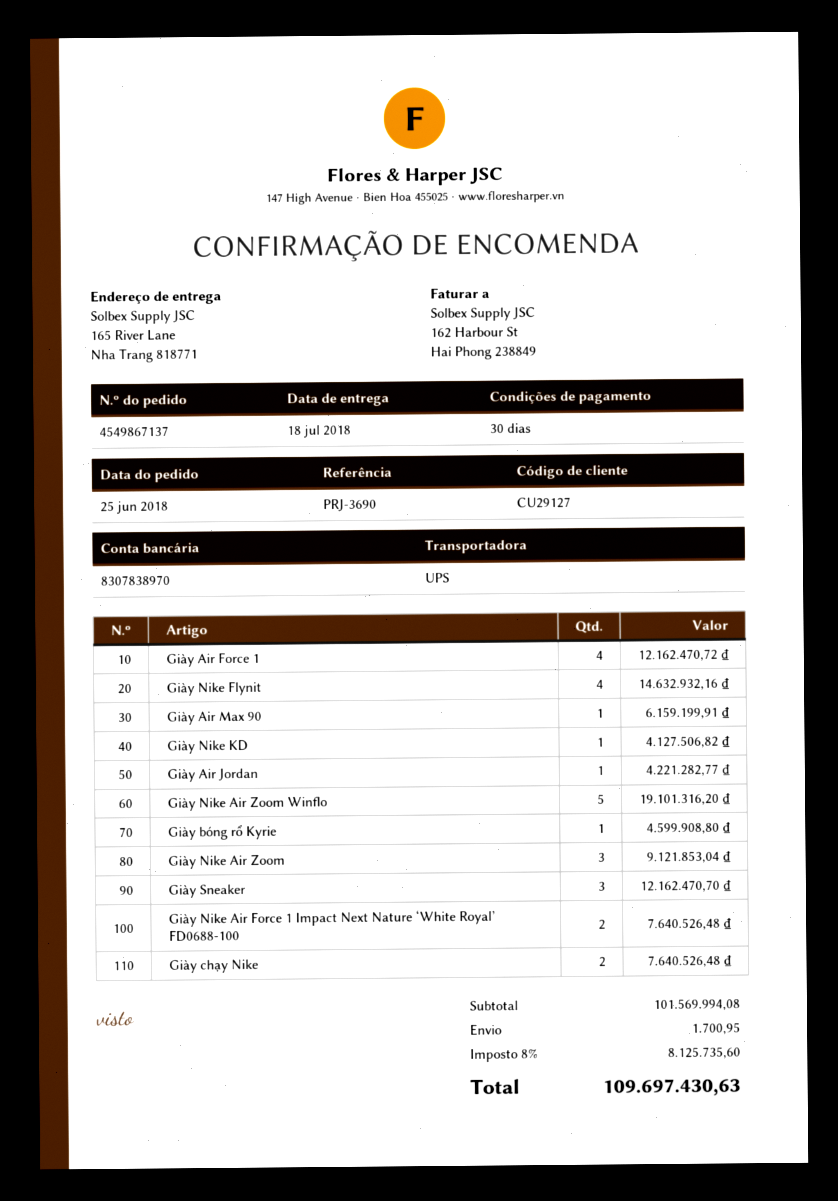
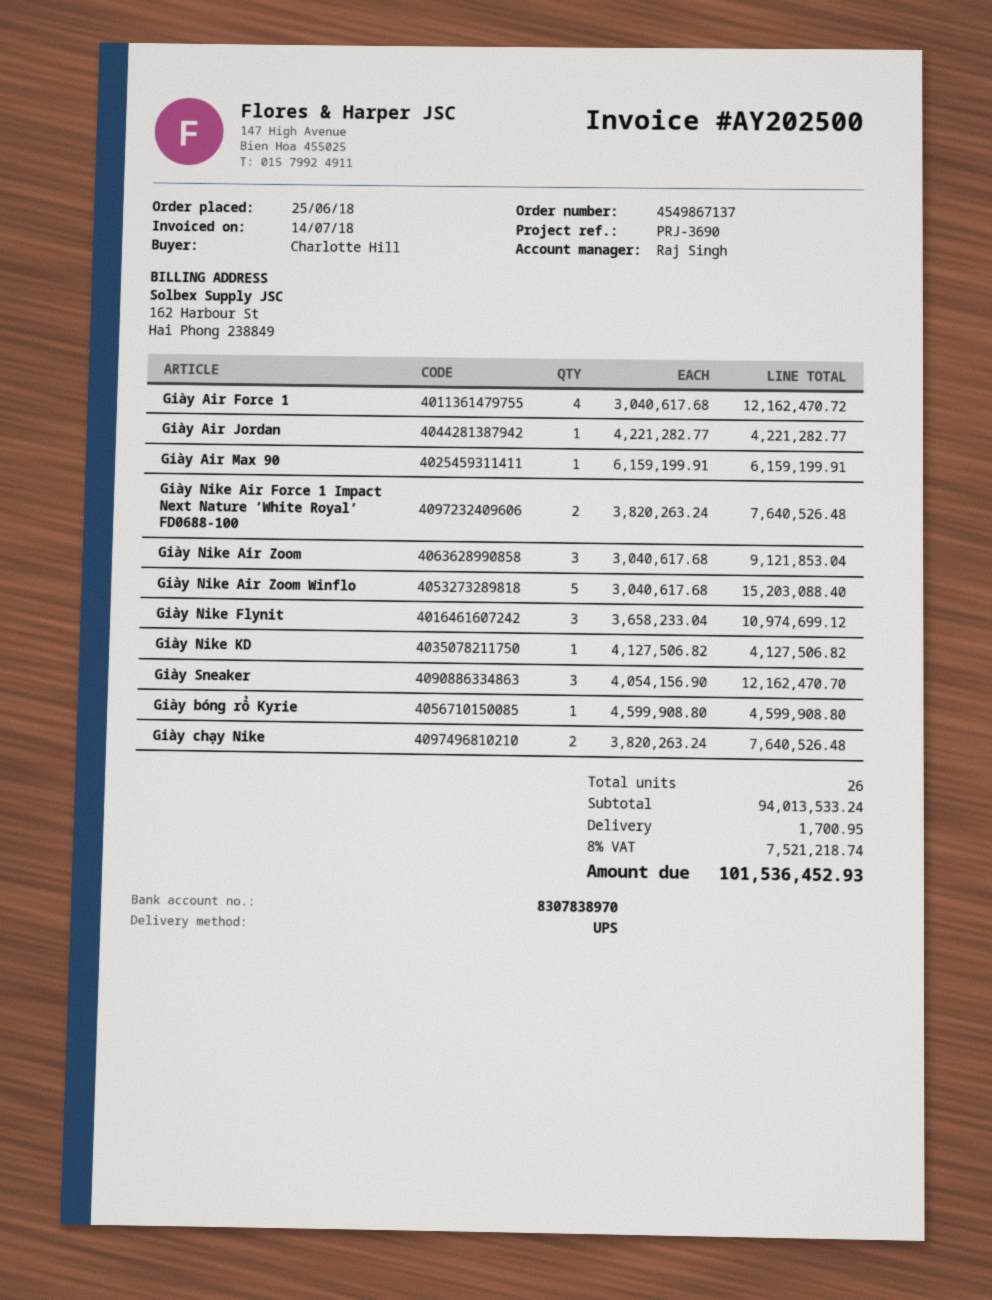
Giày Nike Flynit: 4 for 14632932.16 -> 3 for 10974699.12
Giày Nike Air Zoom Winflo: 5 for 19101316.20 -> 5 for 15203088.40
subtotal: 101569994.08 -> 94013533.24
tax: 8% = 8125735.60 -> 8% = 7521218.74
total: 109697430.63 -> 101536452.93

